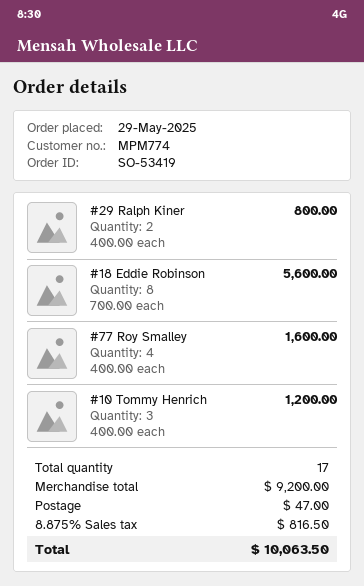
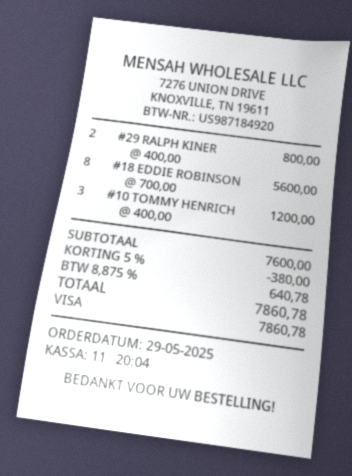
#77 Roy Smalley: 4 x 400.00 = 1600.00 -> none
subtotal: 9200.00 -> 7600.00
discount: none -> 5% = 380.00
shipping: 47.00 -> none
tax: 8.875% = 816.50 -> 8.875% = 640.78
total: 10063.50 -> 7860.78

